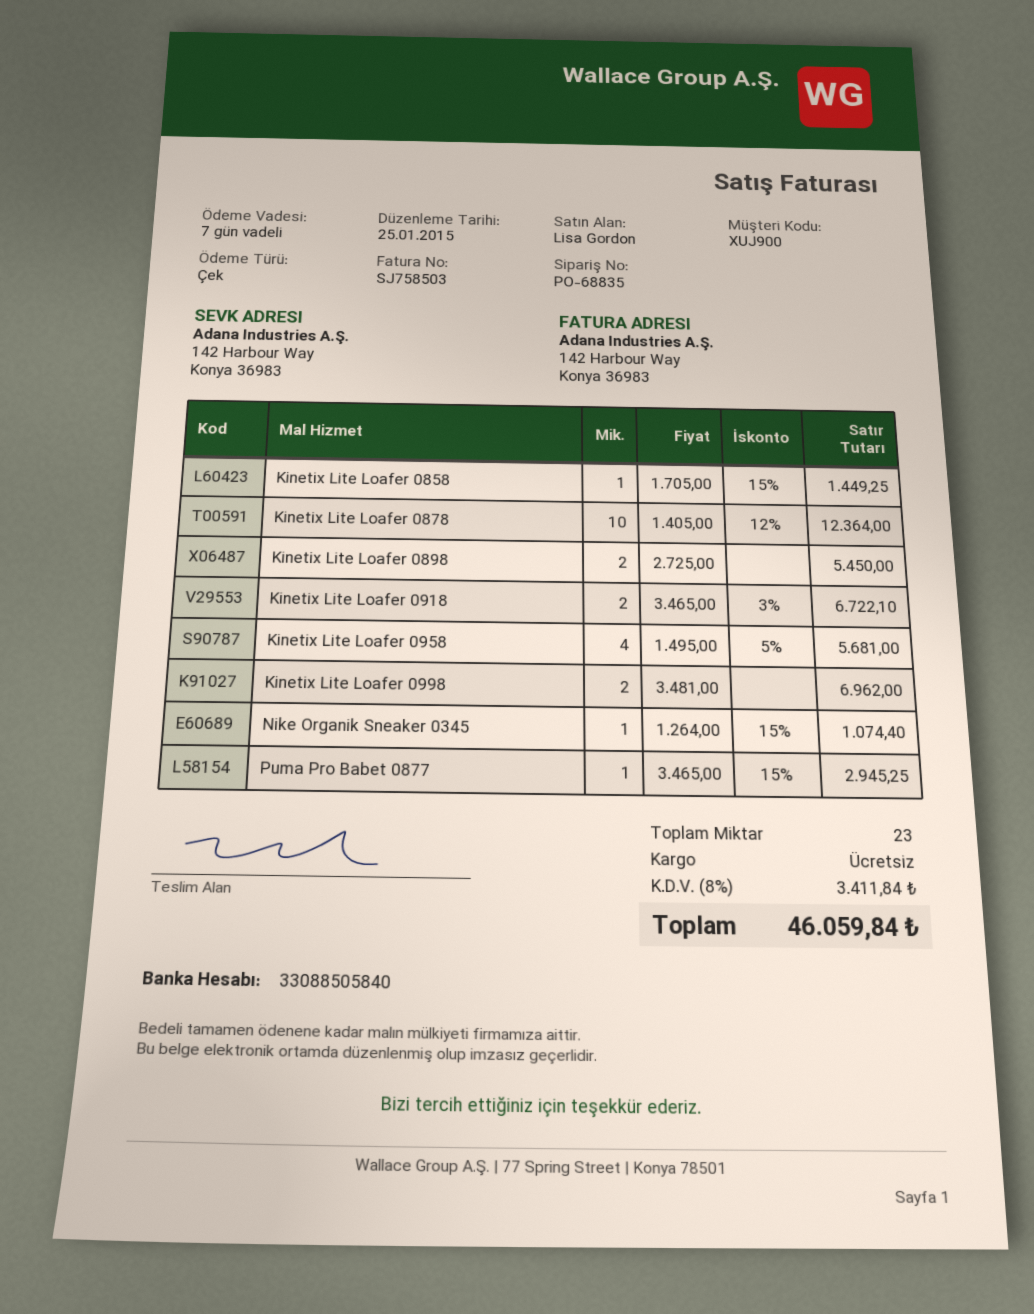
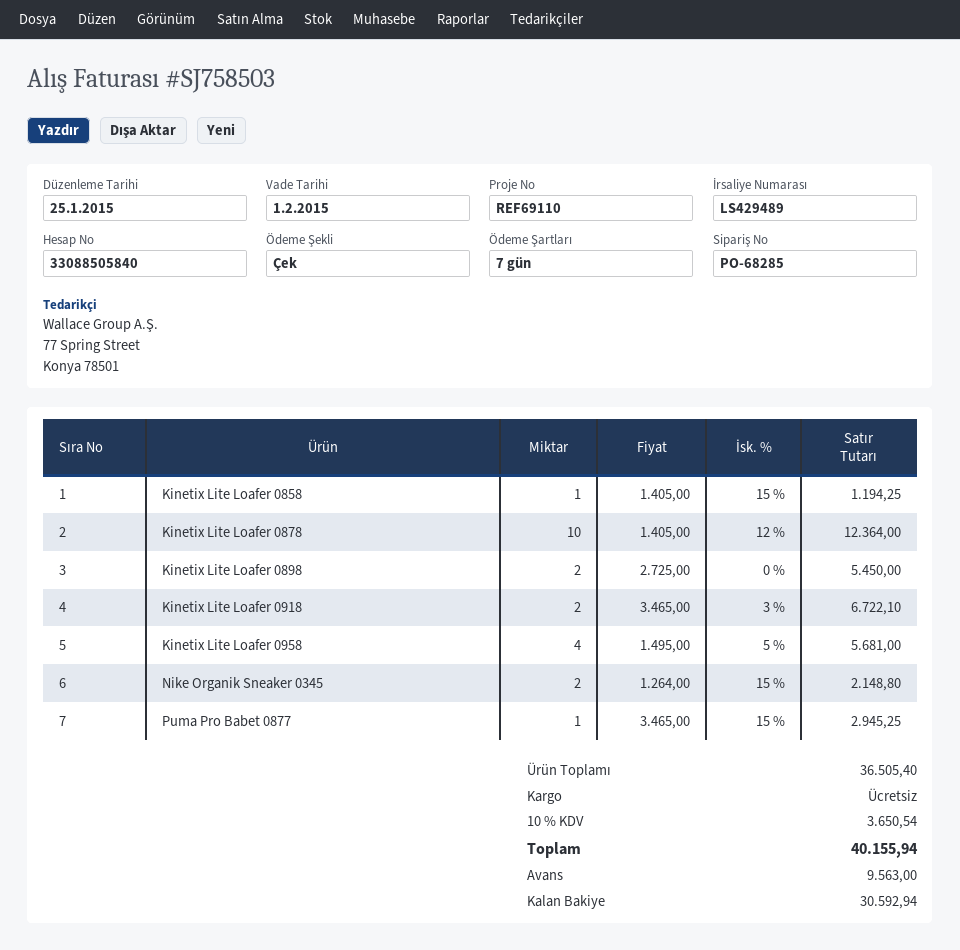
order number: PO-68835 -> PO-68285
Kinetix Lite Loafer 0858: 1 x 1705.00 - 15% = 1449.25 -> 1 x 1405.00 - 15% = 1194.25
Kinetix Lite Loafer 0998: 2 x 3481.00 = 6962.00 -> none
Nike Organik Sneaker 0345: 1 x 1264.00 - 15% = 1074.40 -> 2 x 1264.00 - 15% = 2148.80
tax: 8% = 3411.84 -> 10% = 3650.54
total: 46059.84 -> 40155.94

